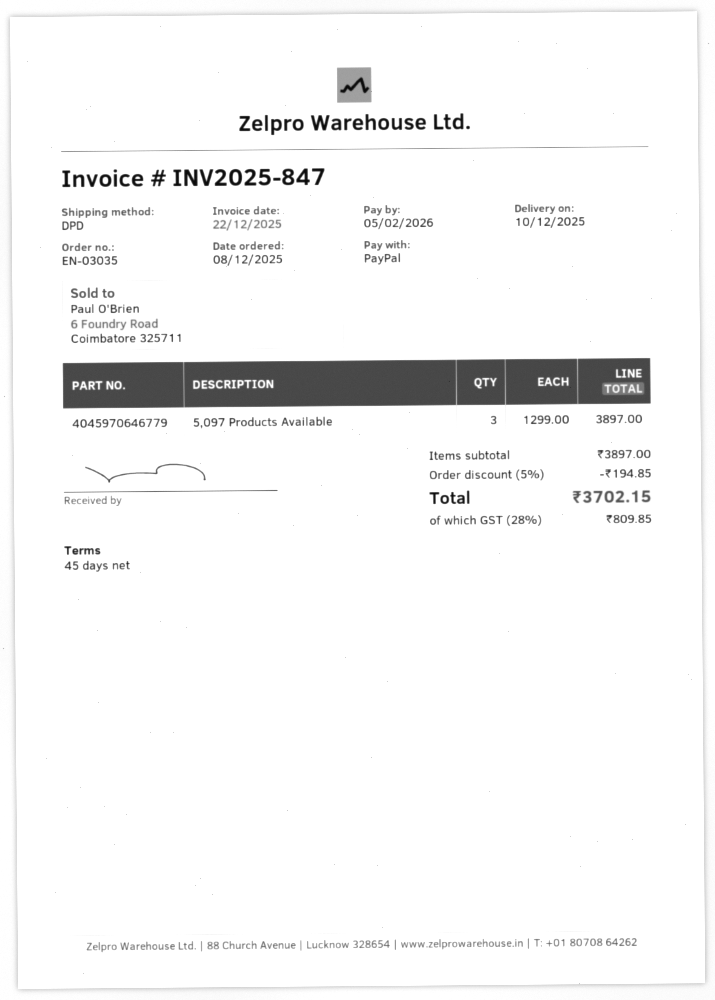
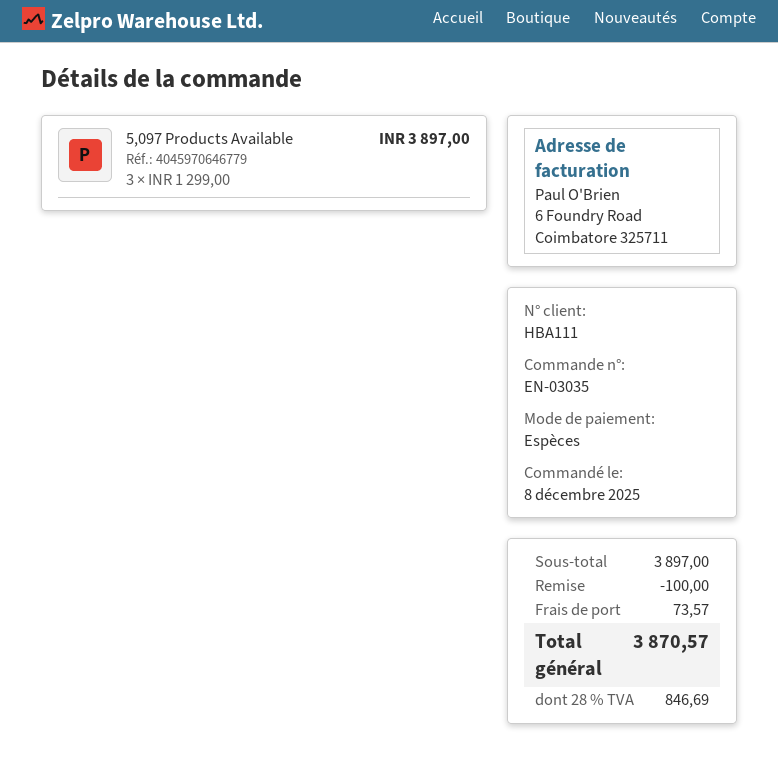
payment method: PayPal -> cash
discount: 194.85 -> 100.00
shipping: none -> 73.57
tax: 28% = 809.85 -> 28% = 846.69
total: 3702.15 -> 3870.57

